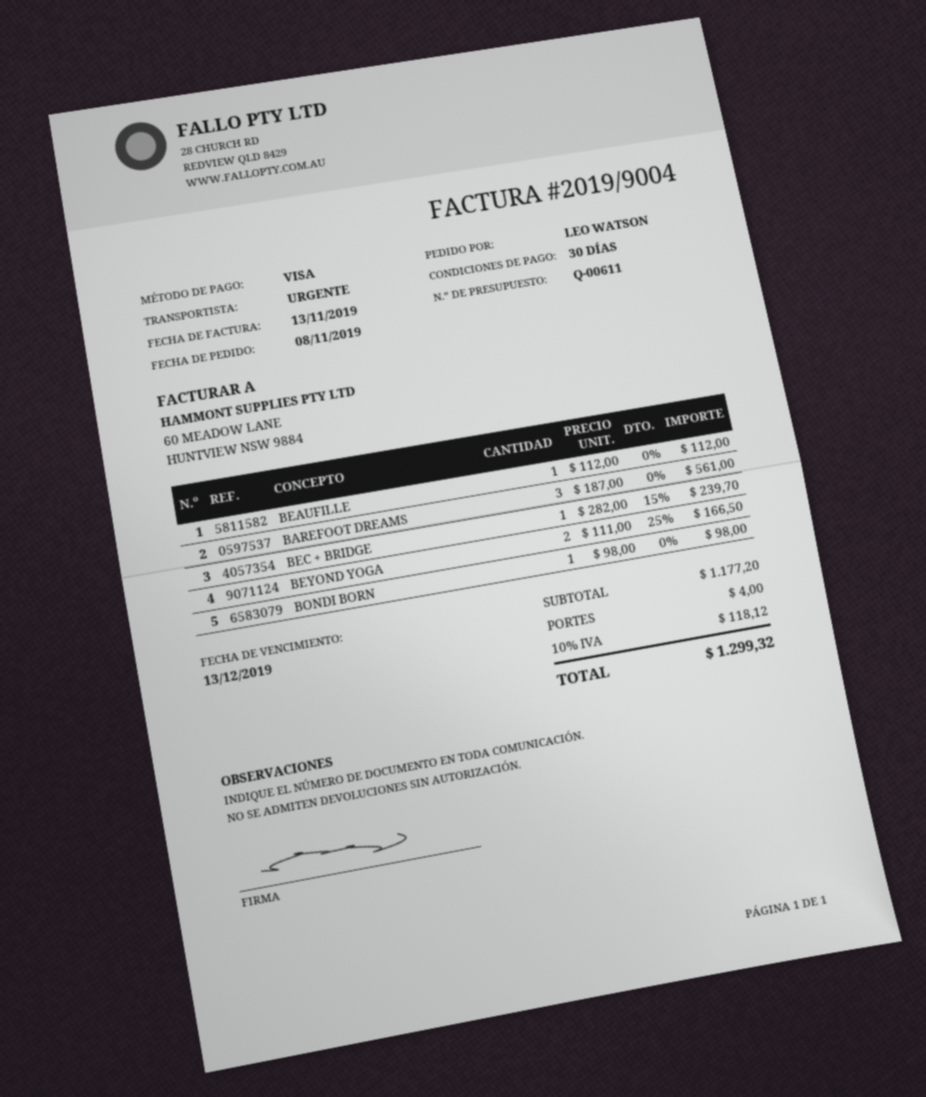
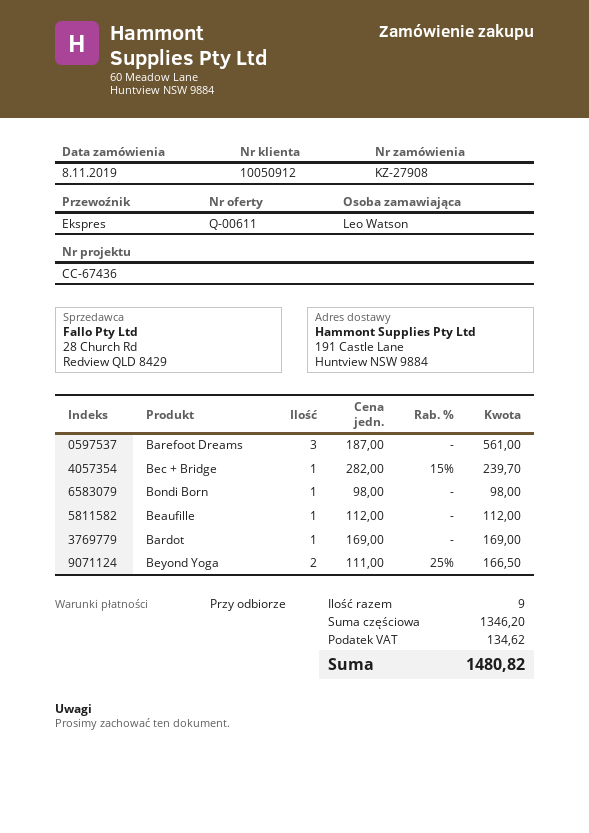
payment terms: 30 days -> on receipt
Bardot: none -> 1 x 169.00 = 169.00
subtotal: 1177.20 -> 1346.20
shipping: 4.00 -> none
tax: 118.12 -> 134.62
total: 1299.32 -> 1480.82

